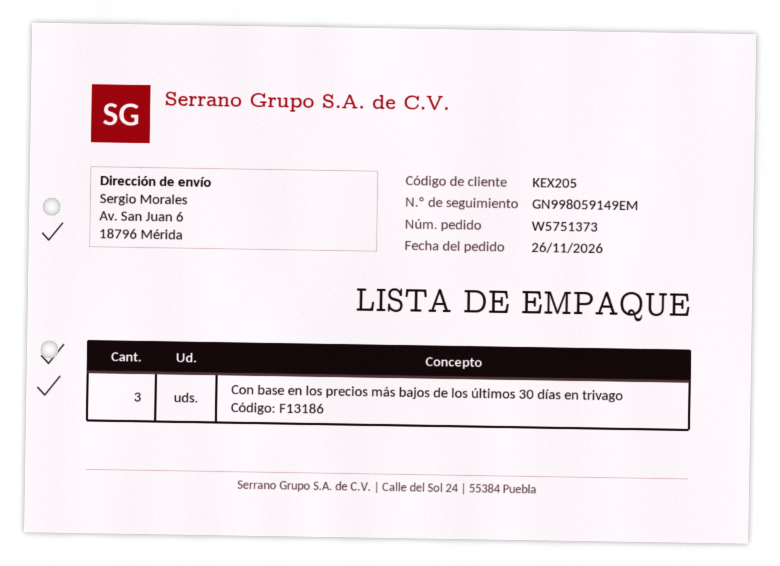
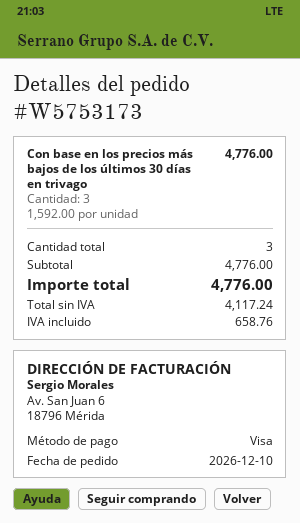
order number: W5751373 -> W5753173
order date: 2026-11-26 -> 2026-12-10

